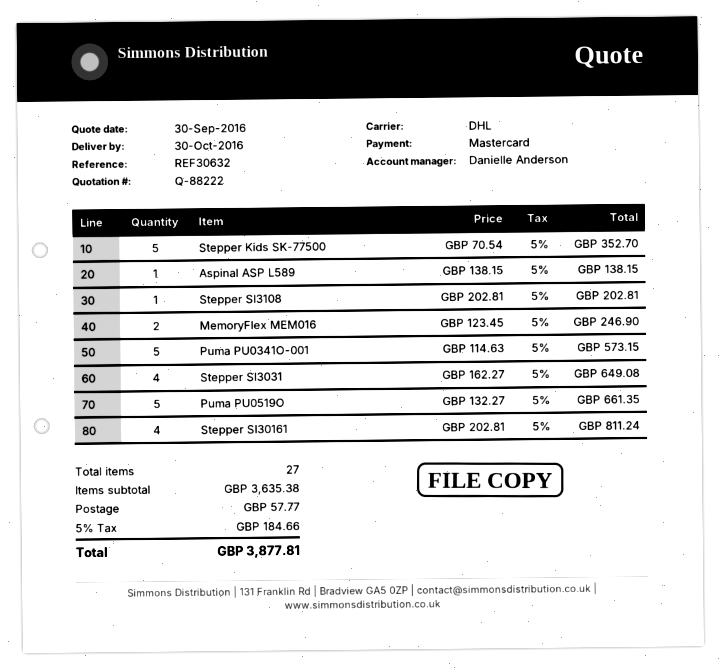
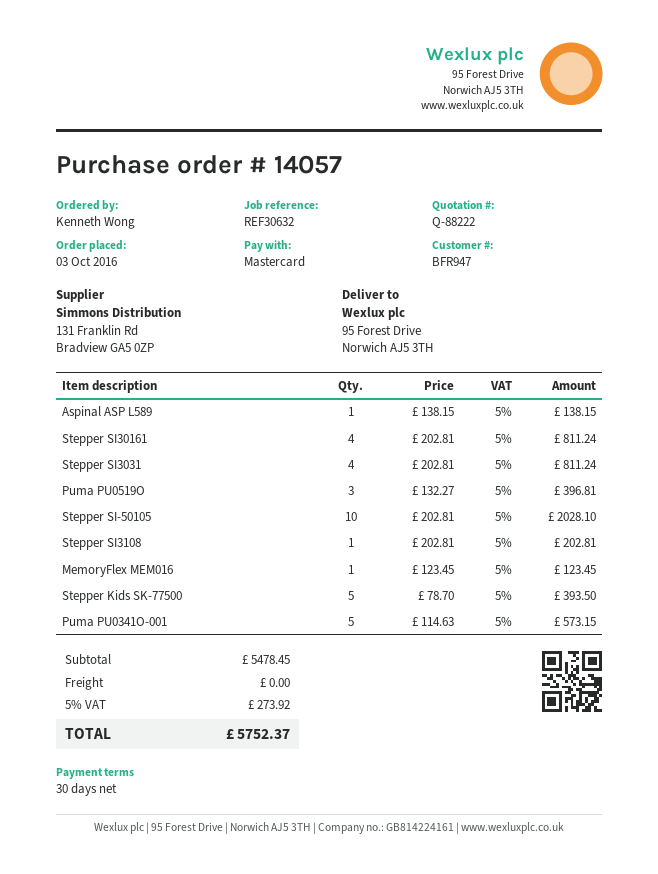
Stepper Kids SK-77500: 5 x 70.54 = 352.70 -> 5 x 78.70 = 393.50
MemoryFlex MEM016: 2 x 123.45 = 246.90 -> 1 x 123.45 = 123.45
Stepper SI3031: 4 x 162.27 = 649.08 -> 4 x 202.81 = 811.24
Puma PU0519O: 5 x 132.27 = 661.35 -> 3 x 132.27 = 396.81
Stepper SI-50105: none -> 10 x 202.81 = 2028.10
subtotal: 3635.38 -> 5478.45
shipping: 57.77 -> 0.00
tax: 5% = 184.66 -> 5% = 273.92
total: 3877.81 -> 5752.37

